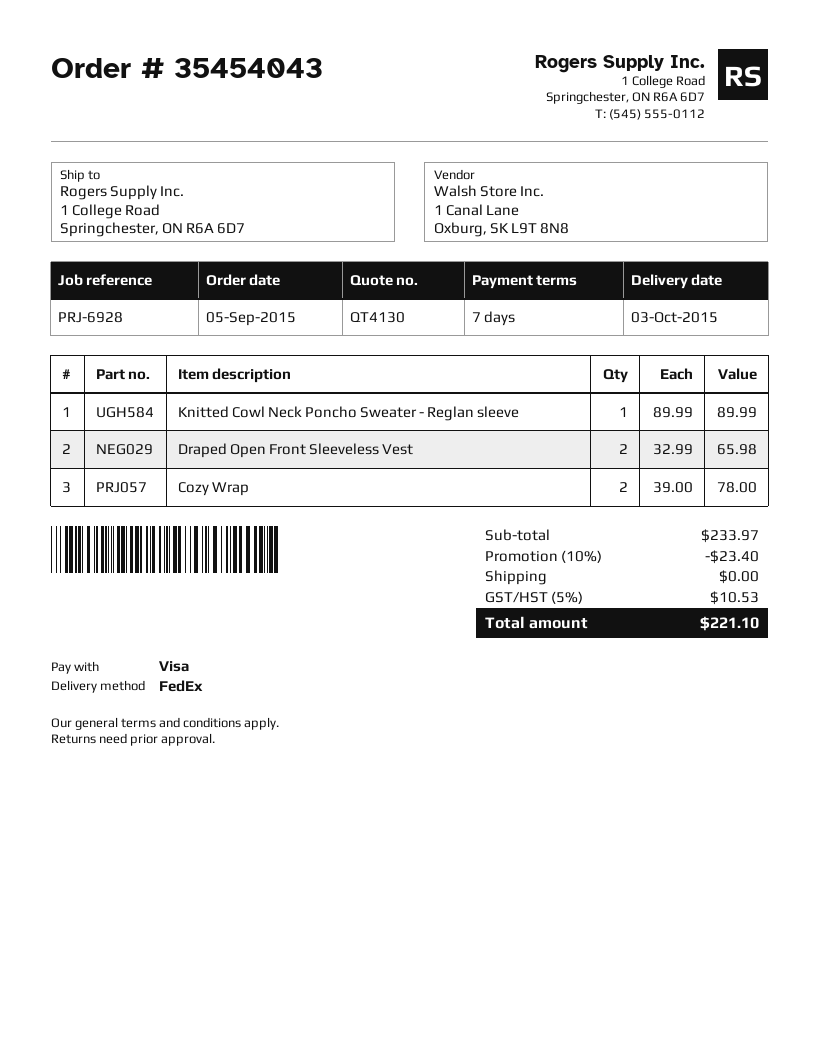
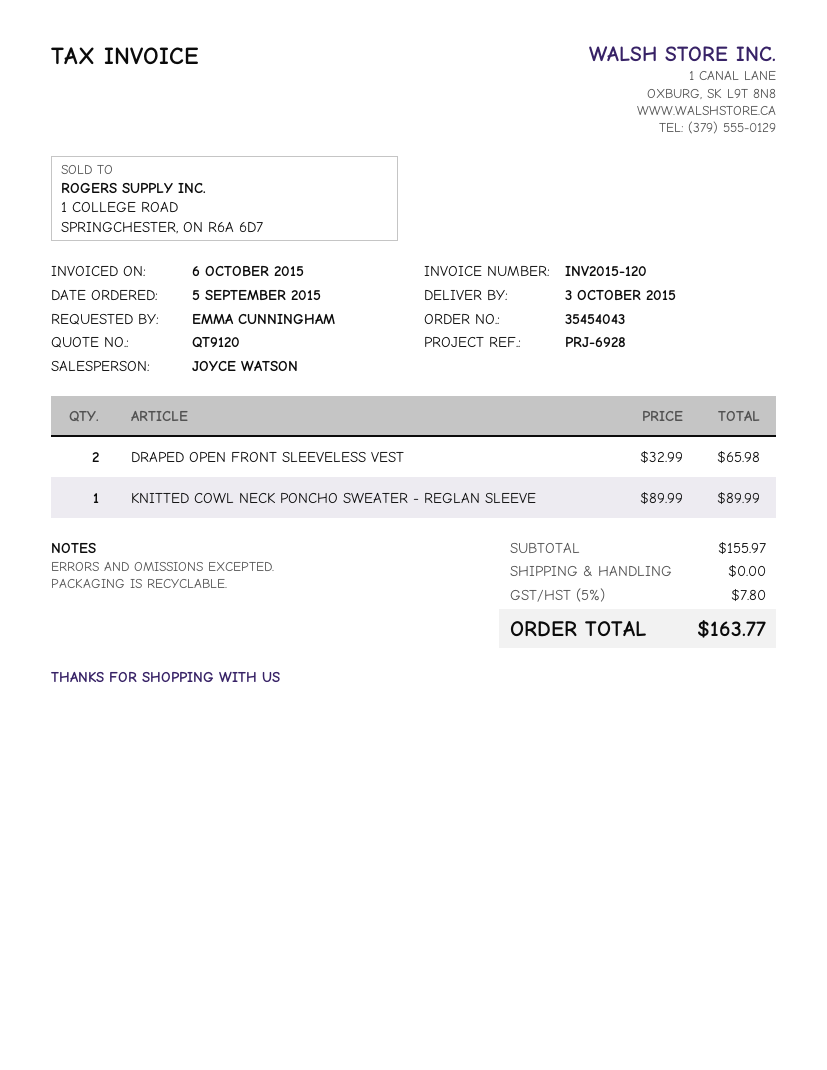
quote number: QT4130 -> QT9120
Cozy Wrap: 2 x 39.00 = 78.00 -> none
subtotal: 233.97 -> 155.97
discount: 10% = 23.40 -> none
tax: 5% = 10.53 -> 5% = 7.80
total: 221.10 -> 163.77

